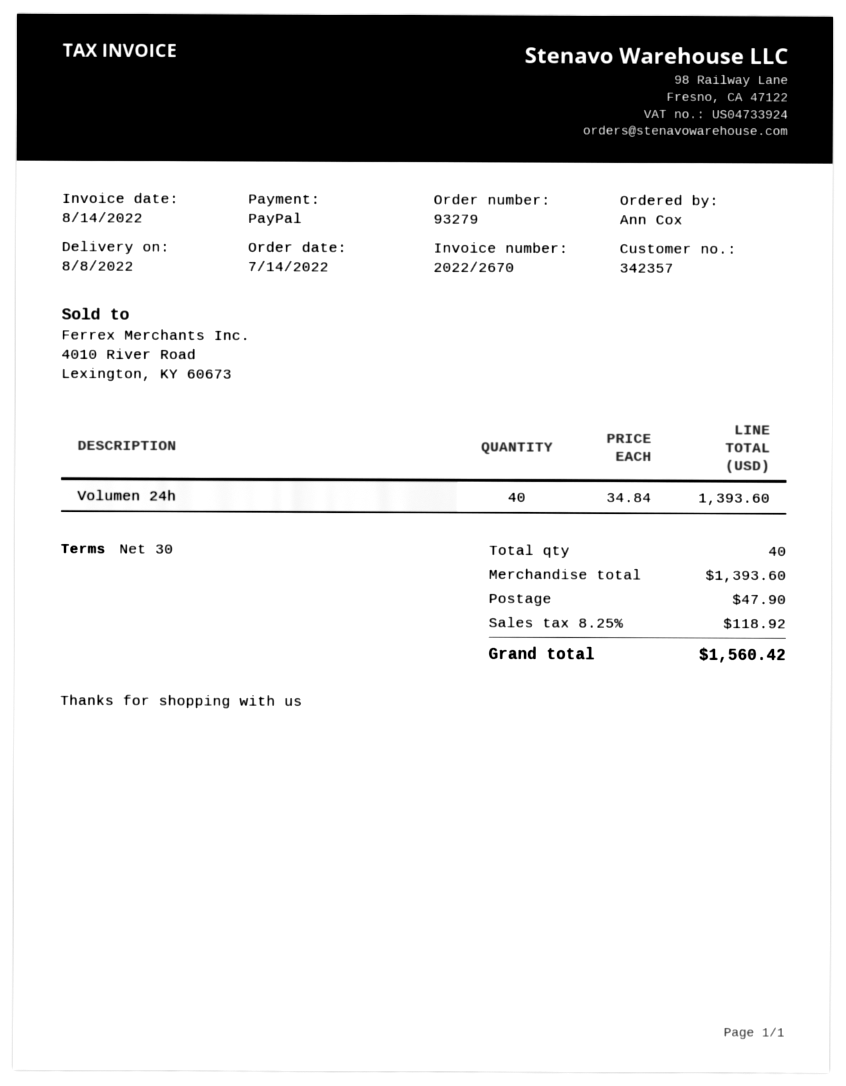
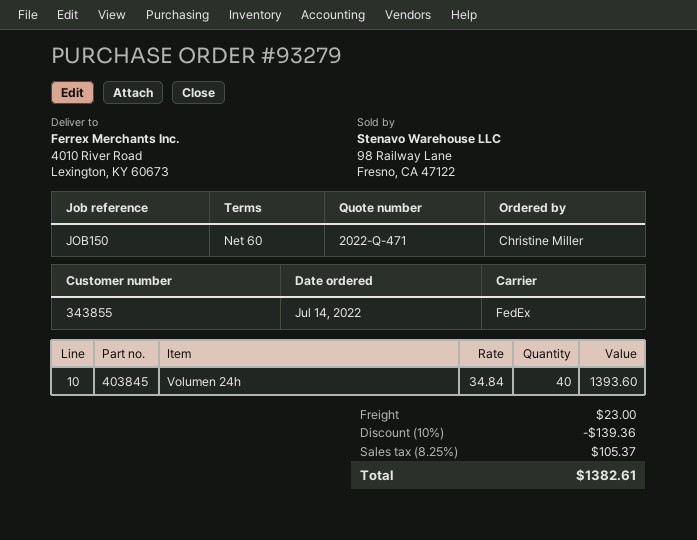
payment terms: 30 days -> 60 days
customer number: 342357 -> 343855
ordered by: Ann Cox -> Christine Miller
discount: none -> 10% = 139.36
shipping: 47.90 -> 23.00
tax: 8.25% = 118.92 -> 8.25% = 105.37
total: 1560.42 -> 1382.61

